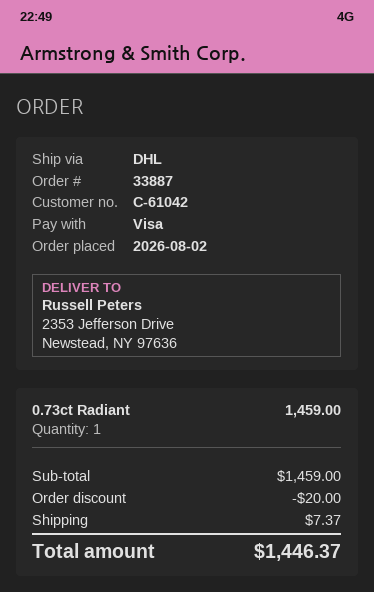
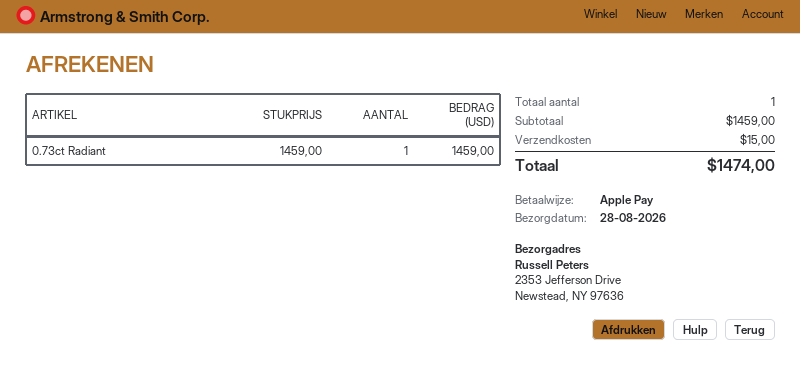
payment method: Visa -> Apple Pay
discount: 20.00 -> none
shipping: 7.37 -> 15.00
total: 1446.37 -> 1474.00

